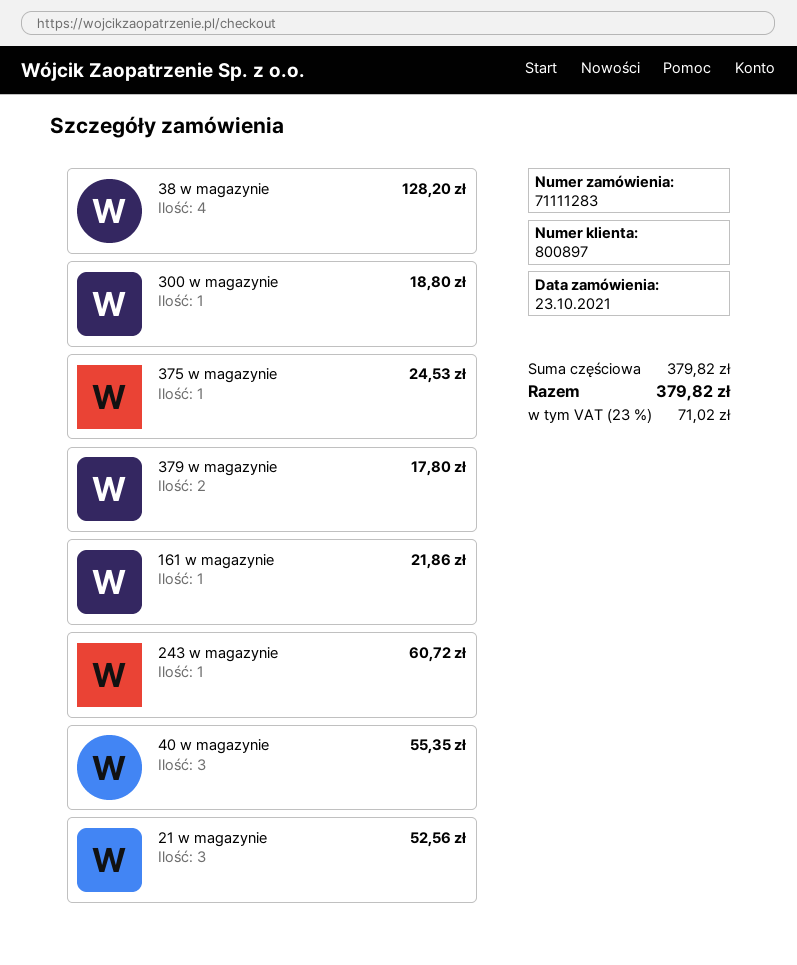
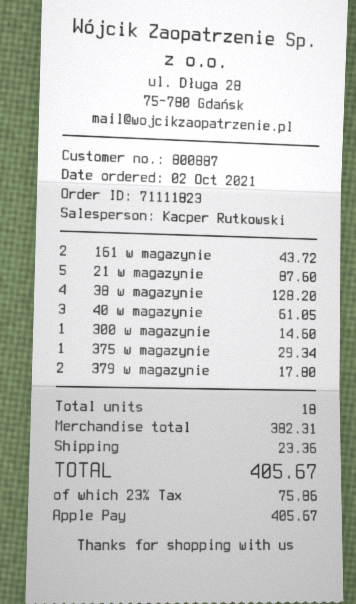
order number: 71111283 -> 71111823
order date: 2021-10-23 -> 2021-10-02
customer number: 800897 -> 800887
300 w magazynie: 1 for 18.80 -> 1 for 14.60
375 w magazynie: 1 for 24.53 -> 1 for 29.34
161 w magazynie: 1 for 21.86 -> 2 for 43.72
243 w magazynie: 1 for 60.72 -> none
40 w magazynie: 3 for 55.35 -> 3 for 61.05
21 w magazynie: 3 for 52.56 -> 5 for 87.60
subtotal: 379.82 -> 382.31
shipping: none -> 23.36
tax: 23% = 71.02 -> 23% = 75.86
total: 379.82 -> 405.67

